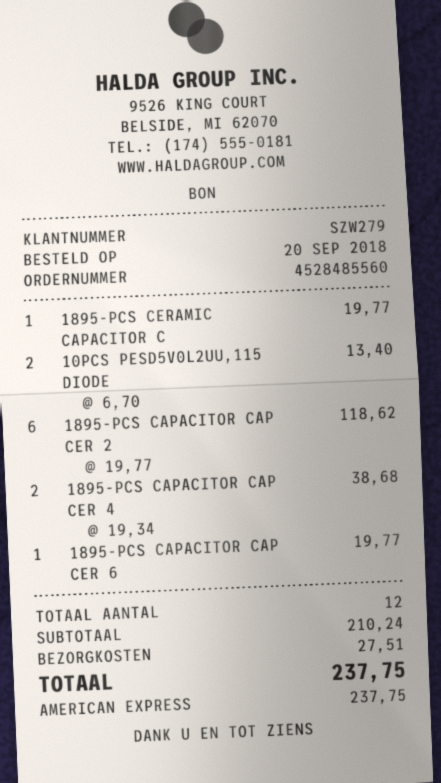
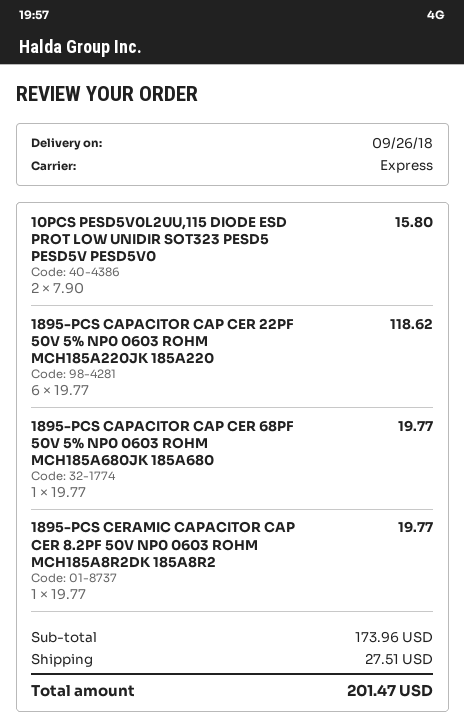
10PCS PESD5V0L2UU,115 DIODE: 2 x 6.70 = 13.40 -> 2 x 7.90 = 15.80
1895-PCS CAPACITOR CAP CER 4: 2 x 19.34 = 38.68 -> none
subtotal: 210.24 -> 173.96
total: 237.75 -> 201.47

